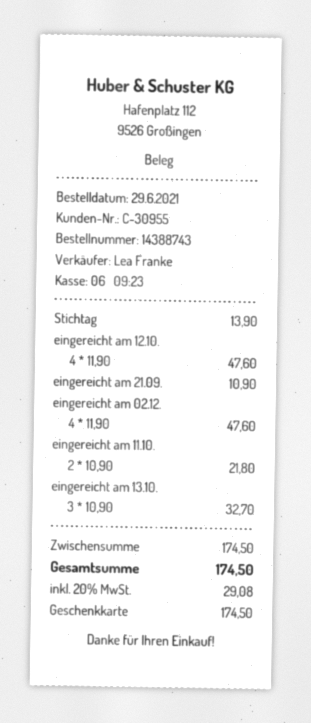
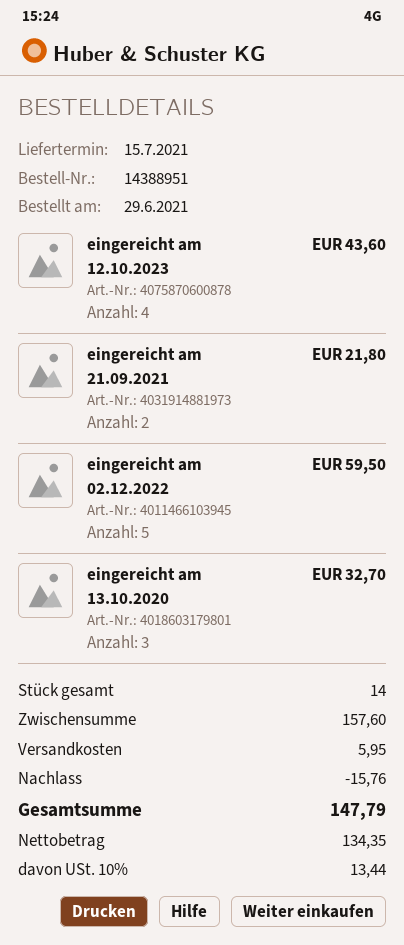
order number: 14388743 -> 14388951
Stichtag: 1 for 13.90 -> none
eingereicht am 12.10.: 4 for 47.60 -> 4 for 43.60
eingereicht am 21.09.: 1 for 10.90 -> 2 for 21.80
eingereicht am 02.12.: 4 for 47.60 -> 5 for 59.50
eingereicht am 11.10.: 2 for 21.80 -> none
subtotal: 174.50 -> 157.60
discount: none -> 15.76
shipping: none -> 5.95
tax: 20% = 29.08 -> 10% = 13.44
total: 174.50 -> 147.79

